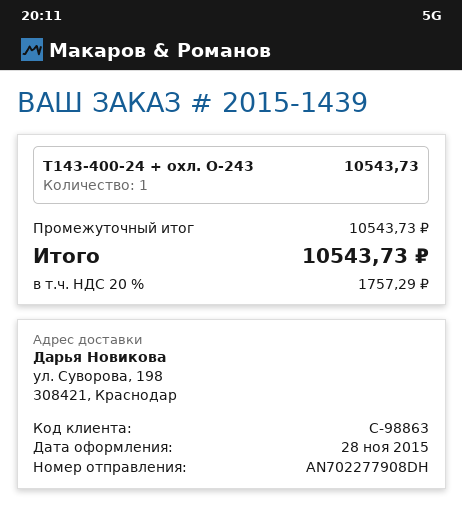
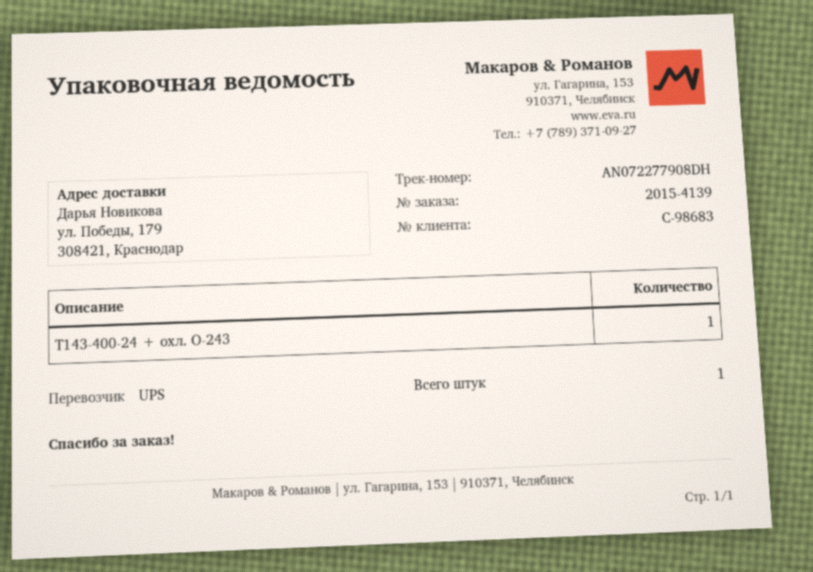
order number: 2015-1439 -> 2015-4139
customer number: C-98863 -> C-98683
tracking number: AN702277908DH -> AN072277908DH
ship to: ул. Суворова, 198, 308421, Краснодар -> ул. Победы, 179, 308421, Краснодар

